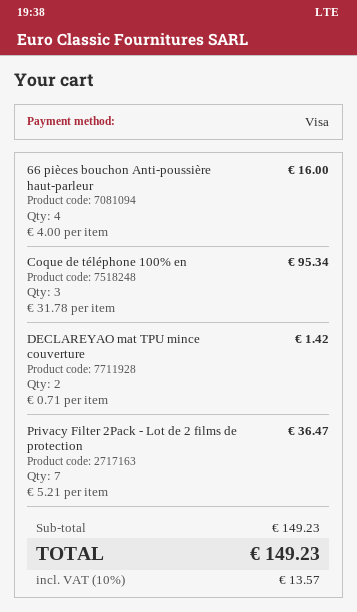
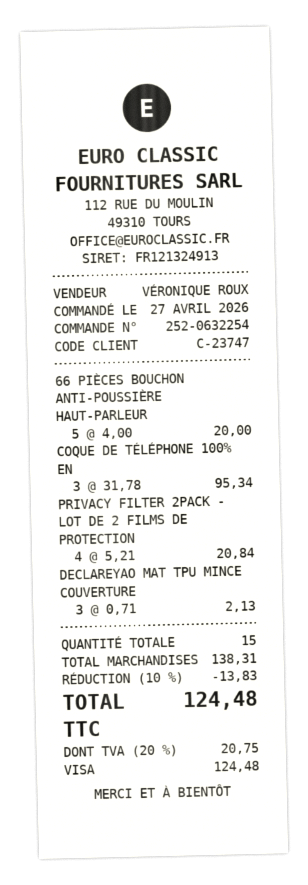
66 pièces bouchon Anti-poussière haut-parleur: 4 x 4.00 = 16.00 -> 5 x 4.00 = 20.00
DECLAREYAO mat TPU mince couverture: 2 x 0.71 = 1.42 -> 3 x 0.71 = 2.13
Privacy Filter 2Pack - Lot de 2 films de protection: 7 x 5.21 = 36.47 -> 4 x 5.21 = 20.84
subtotal: 149.23 -> 138.31
discount: none -> 10% = 13.83
tax: 10% = 13.57 -> 20% = 20.75
total: 149.23 -> 124.48

